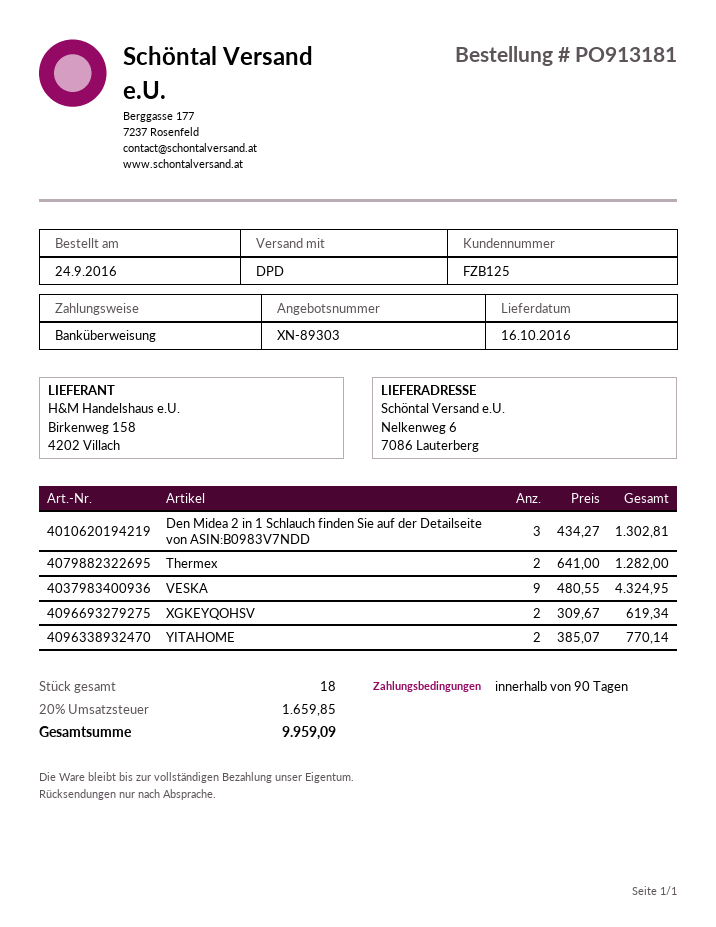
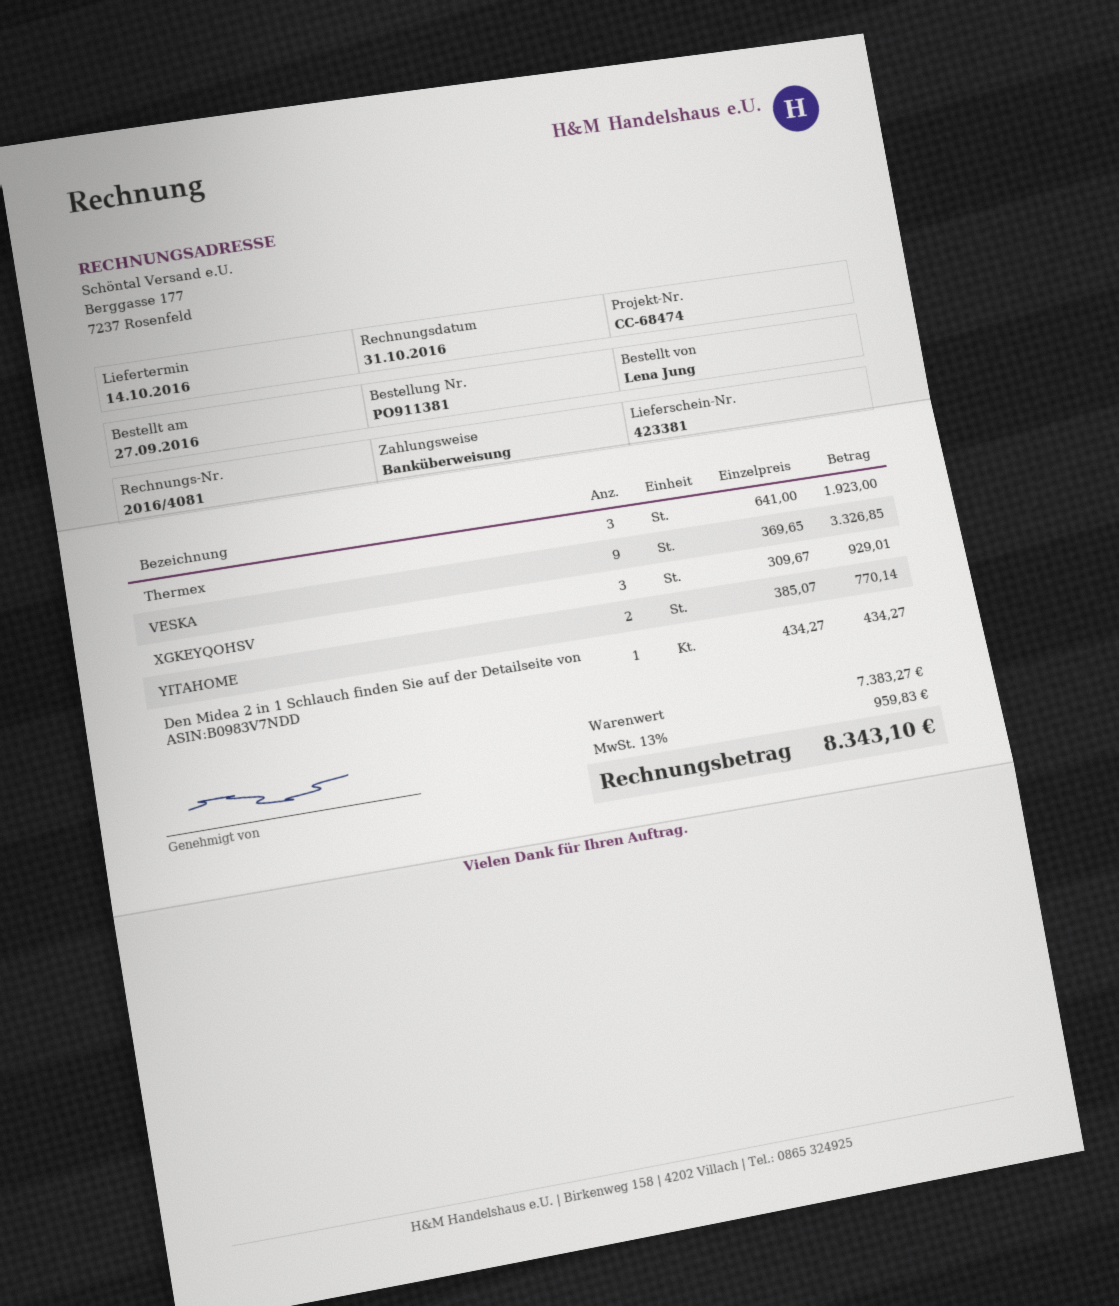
order number: PO913181 -> PO911381
order date: 2016-09-24 -> 2016-09-27
delivery date: 2016-10-16 -> 2016-10-14
Den Midea 2 in 1 Schlauch finden Sie auf der Detailseite von ASIN:B0983V7NDD: 3 x 434.27 = 1302.81 -> 1 x 434.27 = 434.27
Thermex: 2 x 641.00 = 1282.00 -> 3 x 641.00 = 1923.00
VESKA: 9 x 480.55 = 4324.95 -> 9 x 369.65 = 3326.85
XGKEYQOHSV: 2 x 309.67 = 619.34 -> 3 x 309.67 = 929.01
tax: 20% = 1659.85 -> 13% = 959.83
total: 9959.09 -> 8343.10

